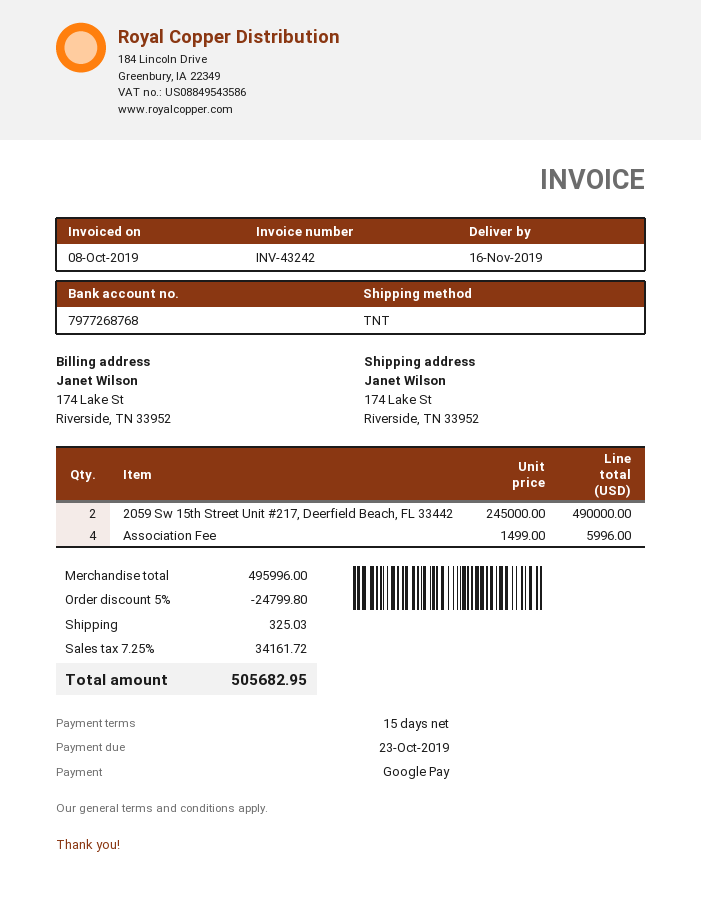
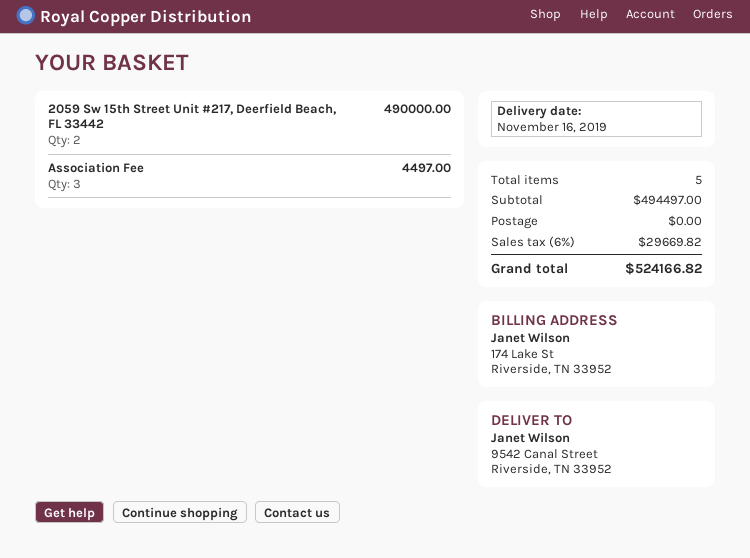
ship to: 174 Lake St, Riverside, TN 33952 -> 9542 Canal Street, Riverside, TN 33952
Association Fee: 4 for 5996.00 -> 3 for 4497.00
subtotal: 495996.00 -> 494497.00
discount: 5% = 24799.80 -> none
shipping: 325.03 -> 0.00
tax: 7.25% = 34161.72 -> 6% = 29669.82
total: 505682.95 -> 524166.82

